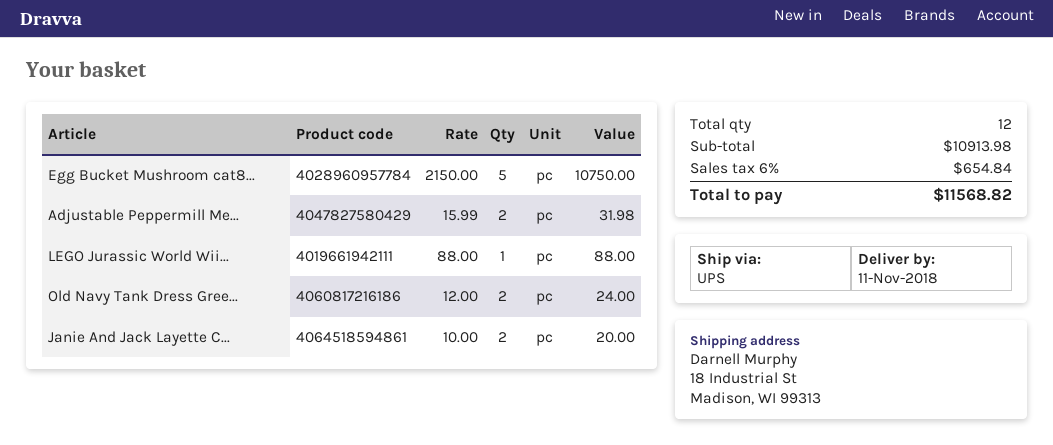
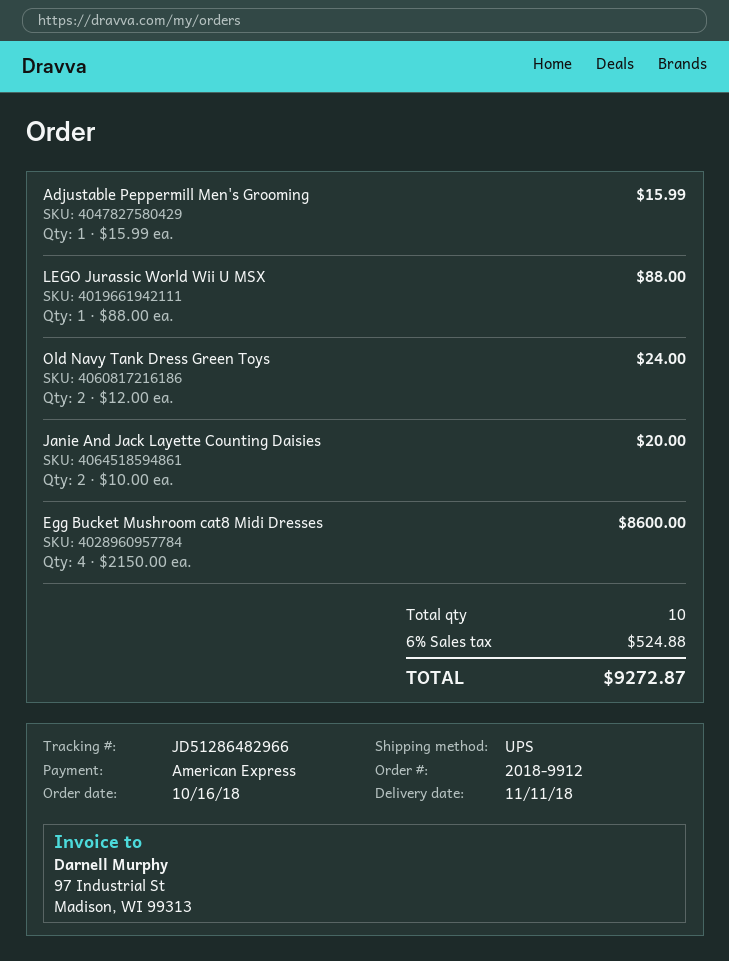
Egg Bucket Mushroom cat8...: 5 x 2150.00 = 10750.00 -> 4 x 2150.00 = 8600.00
Adjustable Peppermill Me...: 2 x 15.99 = 31.98 -> 1 x 15.99 = 15.99
total quantity: 12 -> 10
tax: 6% = 654.84 -> 6% = 524.88
total: 11568.82 -> 9272.87

